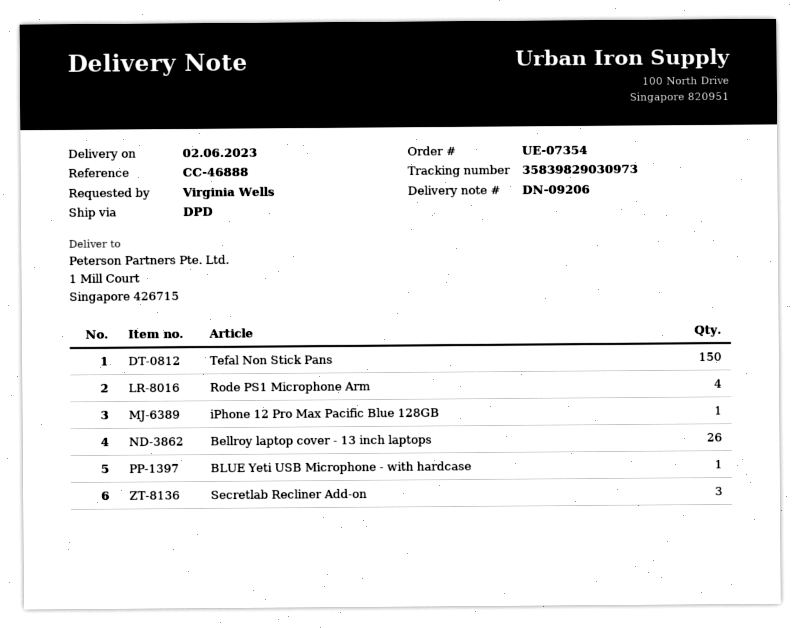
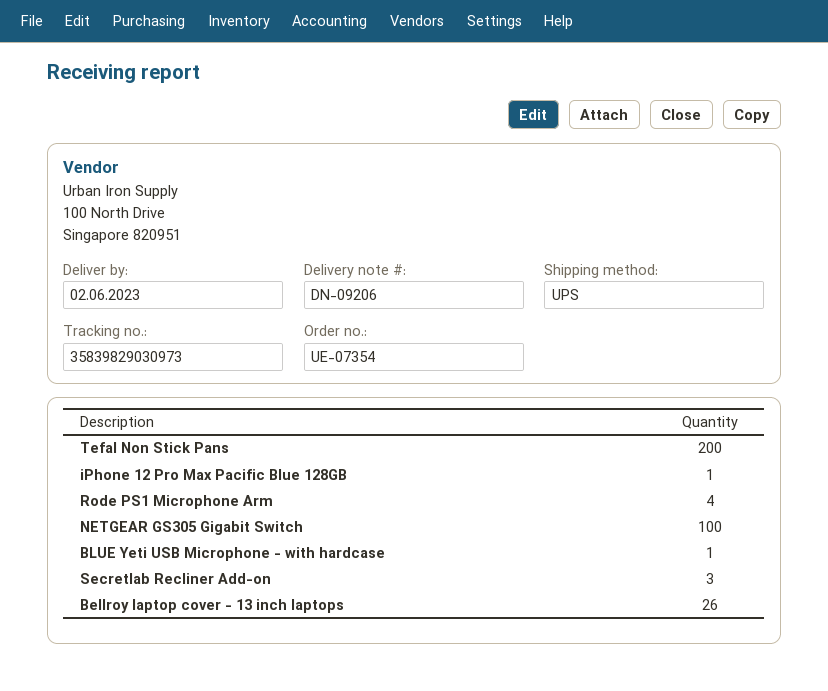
shipping method: DPD -> UPS
Tefal Non Stick Pans: 150 -> 200
NETGEAR GS305 Gigabit Switch: none -> 100

